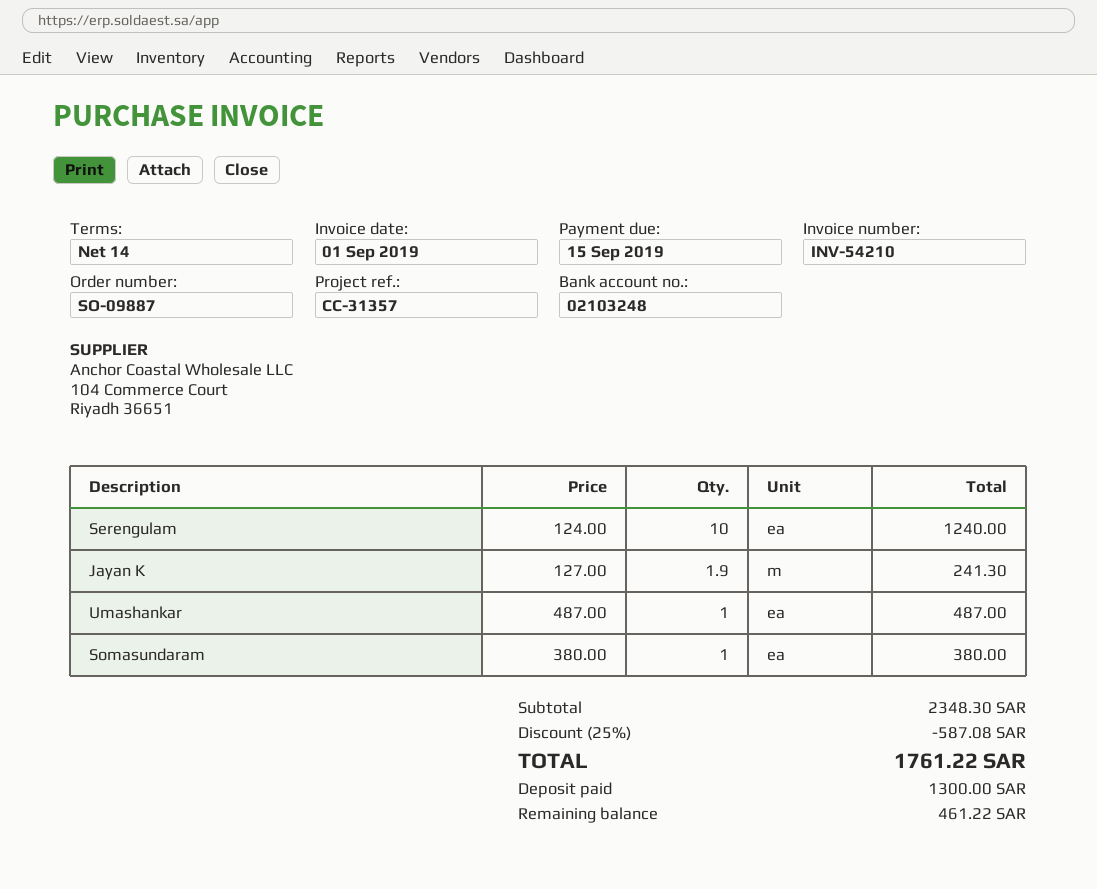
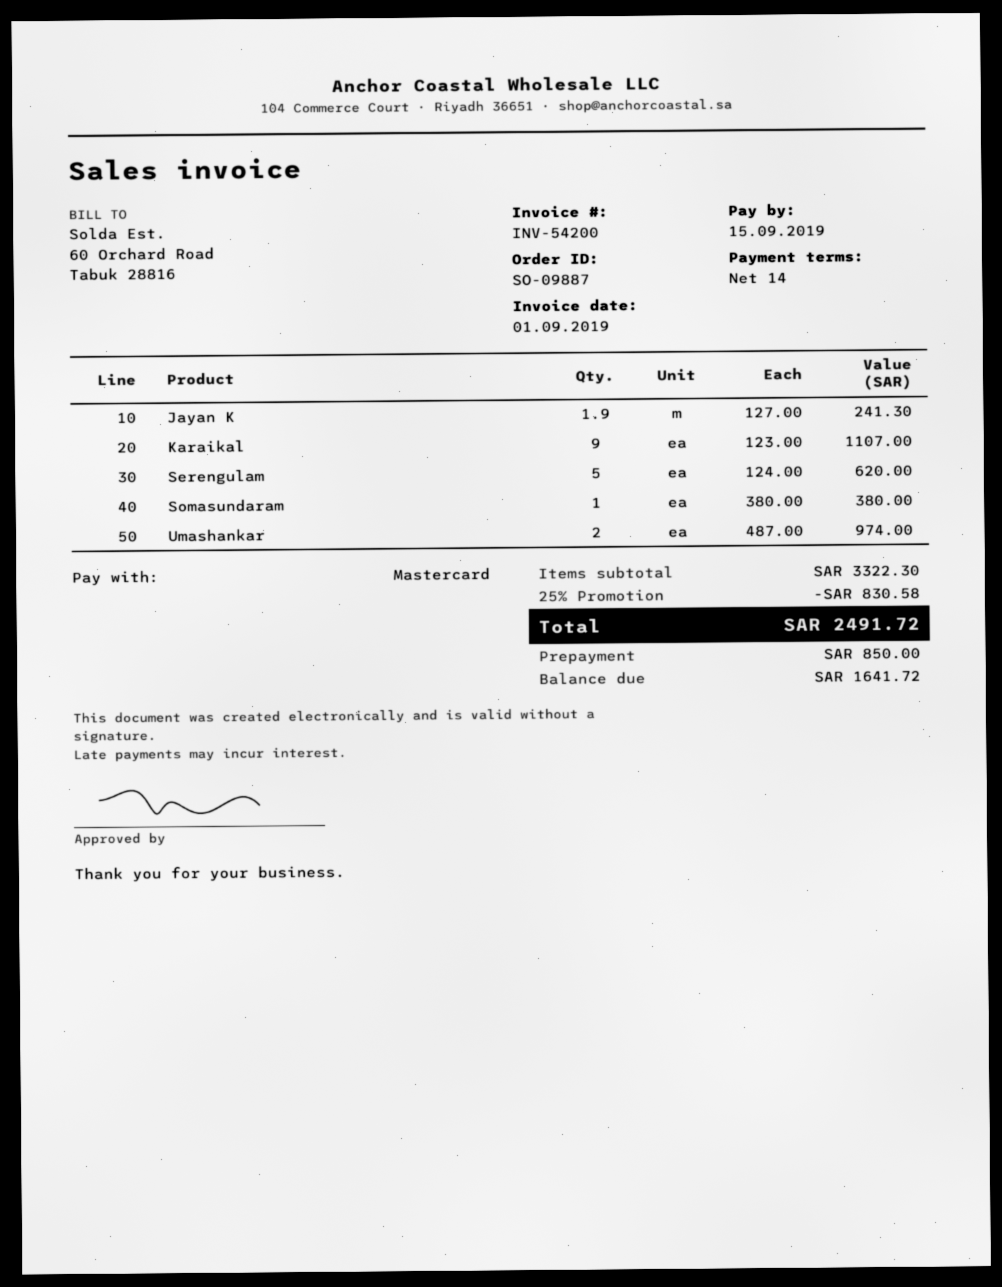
invoice number: INV-54210 -> INV-54200
Serengulam: 10 x 124.00 = 1240.00 -> 5 x 124.00 = 620.00
Umashankar: 1 x 487.00 = 487.00 -> 2 x 487.00 = 974.00
Karaikal: none -> 9 x 123.00 = 1107.00
subtotal: 2348.30 -> 3322.30
discount: 25% = 587.08 -> 25% = 830.58
total: 1761.22 -> 2491.72
deposit: 1300.00 -> 850.00
balance: 461.22 -> 1641.72

